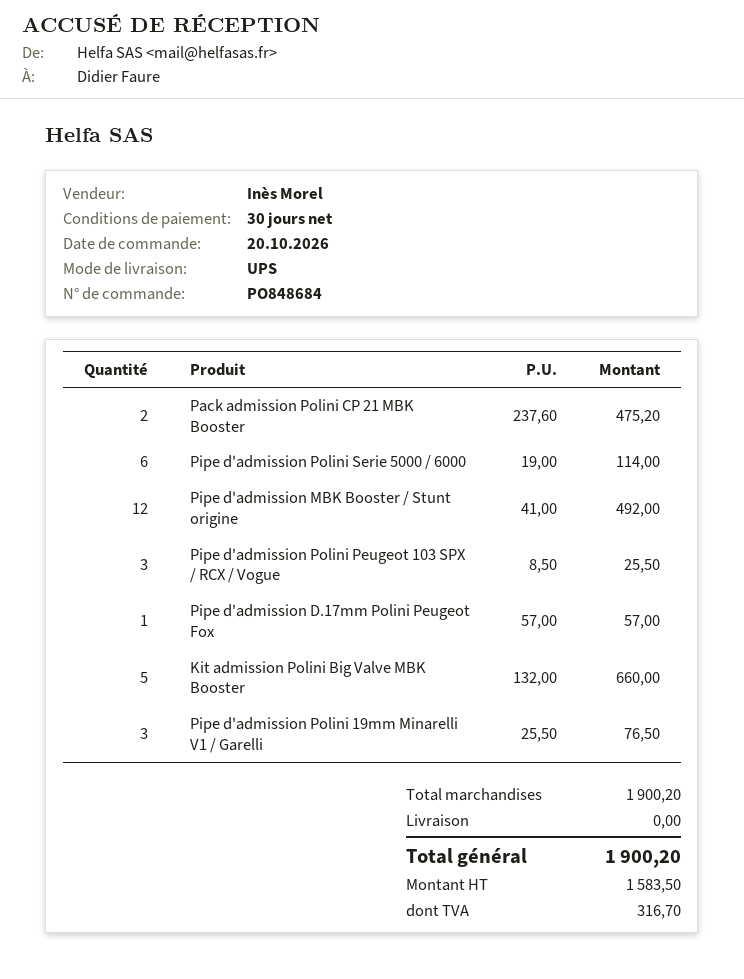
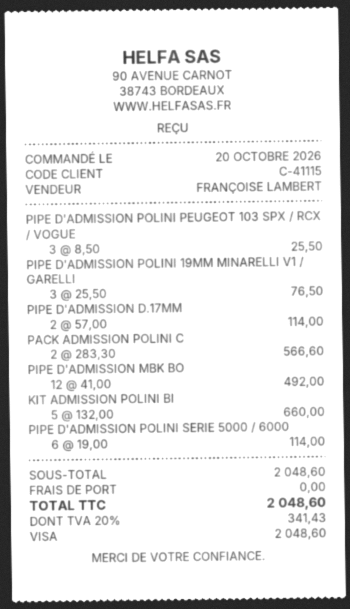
sales rep: Inès Morel -> FRANÇOISE LAMBERT
Pack admission Polini CP 21 MBK Booster: 2 x 237.60 = 475.20 -> 2 x 283.30 = 566.60
Pipe d'admission D.17mm Polini Peugeot Fox: 1 x 57.00 = 57.00 -> 2 x 57.00 = 114.00
subtotal: 1900.20 -> 2048.60
tax: 316.70 -> 341.43
total: 1900.20 -> 2048.60

